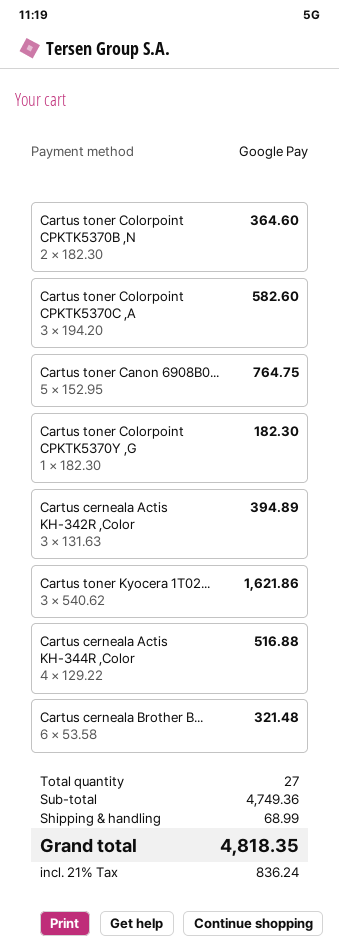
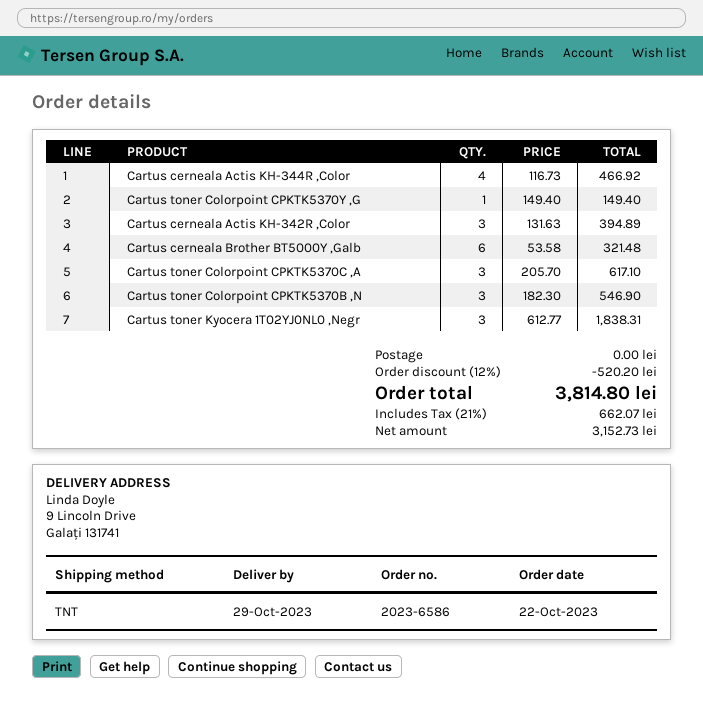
Cartus toner Colorpoint CPKTK5370B ,N: 2 x 182.30 = 364.60 -> 3 x 182.30 = 546.90
Cartus toner Colorpoint CPKTK5370C ,A: 3 x 194.20 = 582.60 -> 3 x 205.70 = 617.10
Cartus toner Canon 6908B0...: 5 x 152.95 = 764.75 -> none
Cartus toner Colorpoint CPKTK5370Y ,G: 1 x 182.30 = 182.30 -> 1 x 149.40 = 149.40
Cartus toner Kyocera 1T02...: 3 x 540.62 = 1621.86 -> 3 x 612.77 = 1838.31
Cartus cerneala Actis KH-344R ,Color: 4 x 129.22 = 516.88 -> 4 x 116.73 = 466.92
discount: none -> 12% = 520.20
shipping: 68.99 -> 0.00
tax: 21% = 836.24 -> 21% = 662.07
total: 4818.35 -> 3814.80

